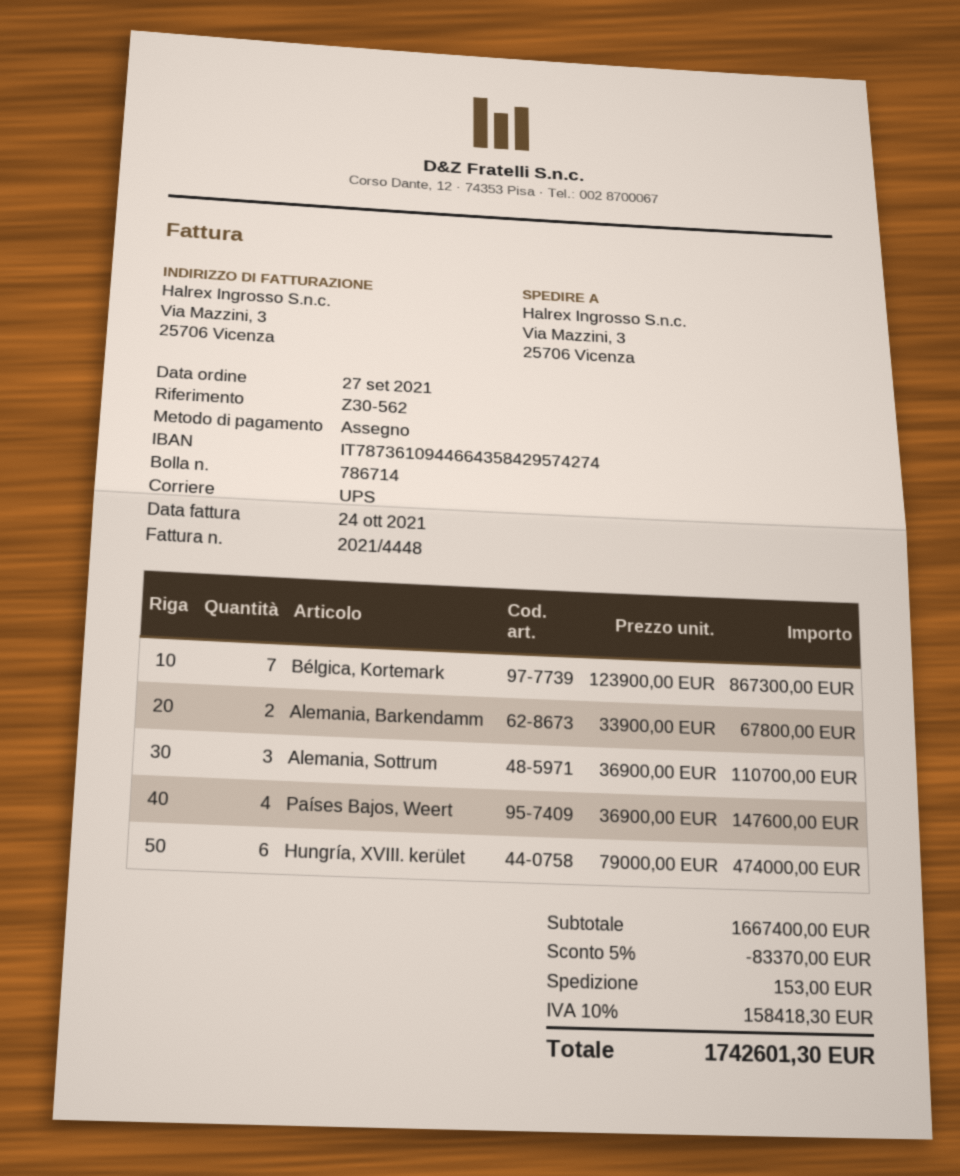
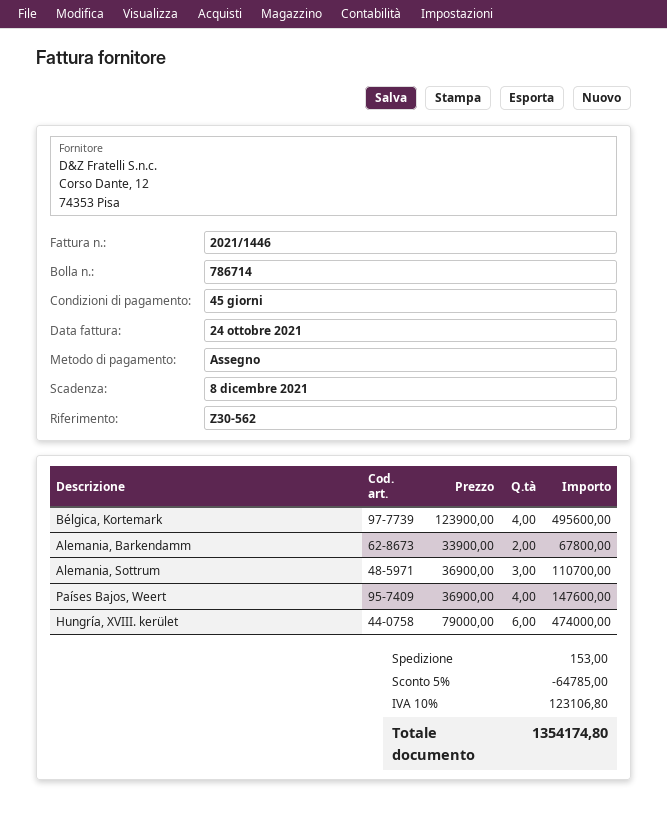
invoice number: 2021/4448 -> 2021/1446
Bélgica, Kortemark: 7 x 123900.00 = 867300.00 -> 4 x 123900.00 = 495600.00
discount: 5% = 83370.00 -> 5% = 64785.00
tax: 10% = 158418.30 -> 10% = 123106.80
total: 1742601.30 -> 1354174.80

